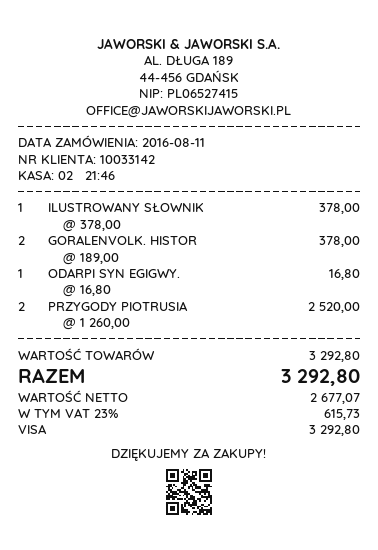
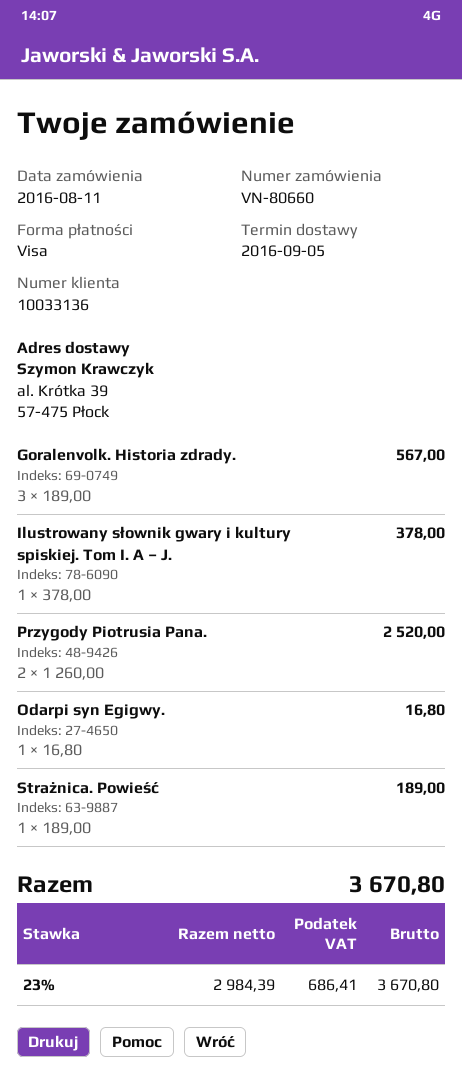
customer number: 10033142 -> 10033136
GORALENVOLK. HISTOR: 2 x 189.00 = 378.00 -> 3 x 189.00 = 567.00
Strażnica. Powieść: none -> 1 x 189.00 = 189.00
net: 2677.07 -> 2984.39
tax: 23% = 615.73 -> 23% = 686.41
total: 3292.80 -> 3670.80

